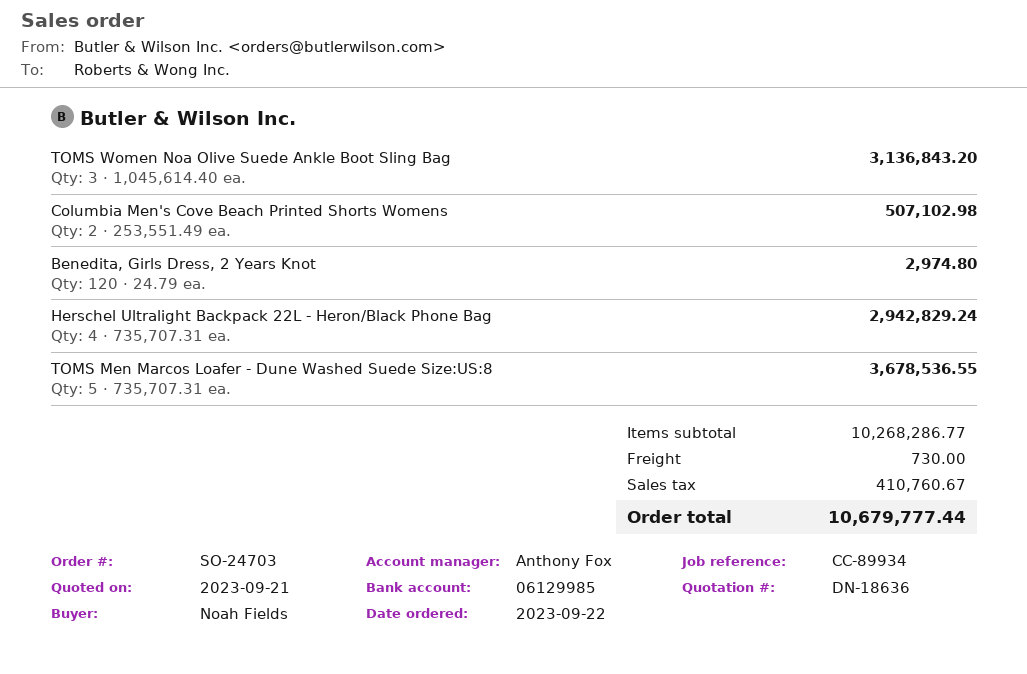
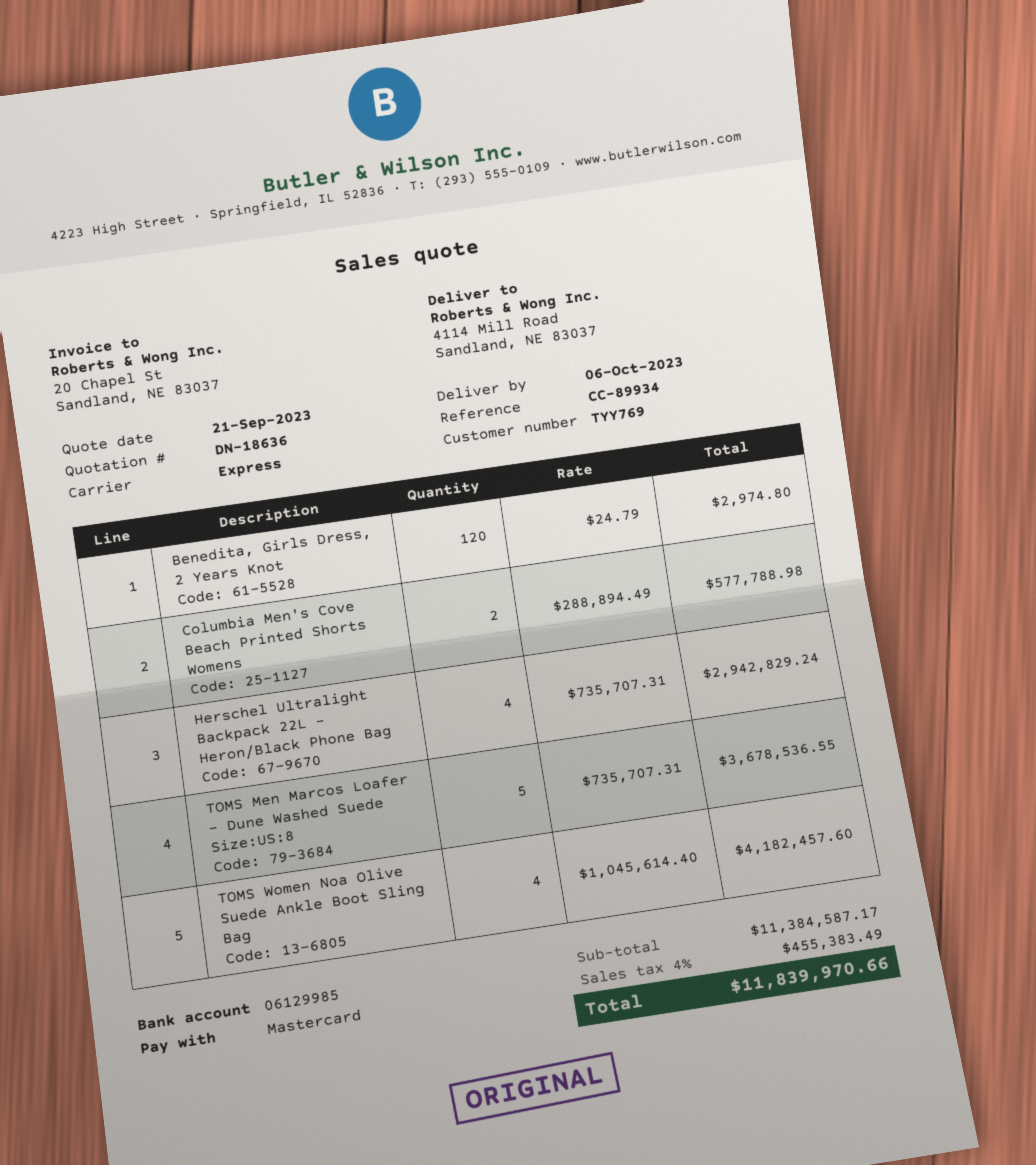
TOMS Women Noa Olive Suede Ankle Boot Sling Bag: 3 x 1045614.40 = 3136843.20 -> 4 x 1045614.40 = 4182457.60
Columbia Men's Cove Beach Printed Shorts Womens: 2 x 253551.49 = 507102.98 -> 2 x 288894.49 = 577788.98
subtotal: 10268286.77 -> 11384587.17
shipping: 730.00 -> none
tax: 410760.67 -> 455383.49
total: 10679777.44 -> 11839970.66

